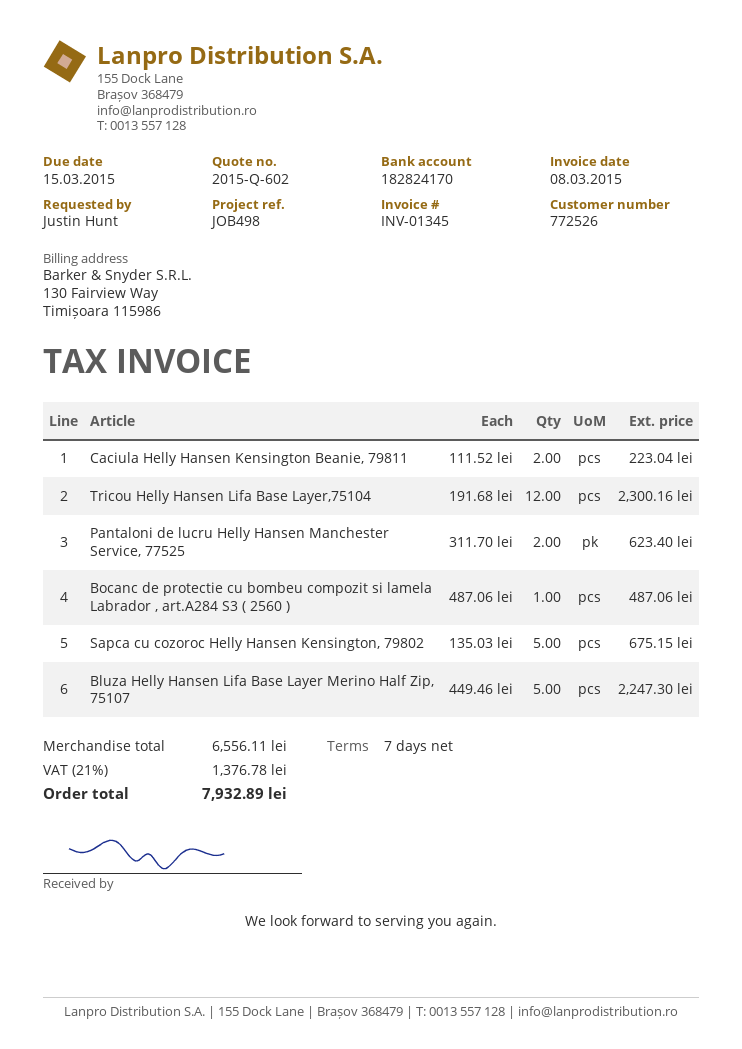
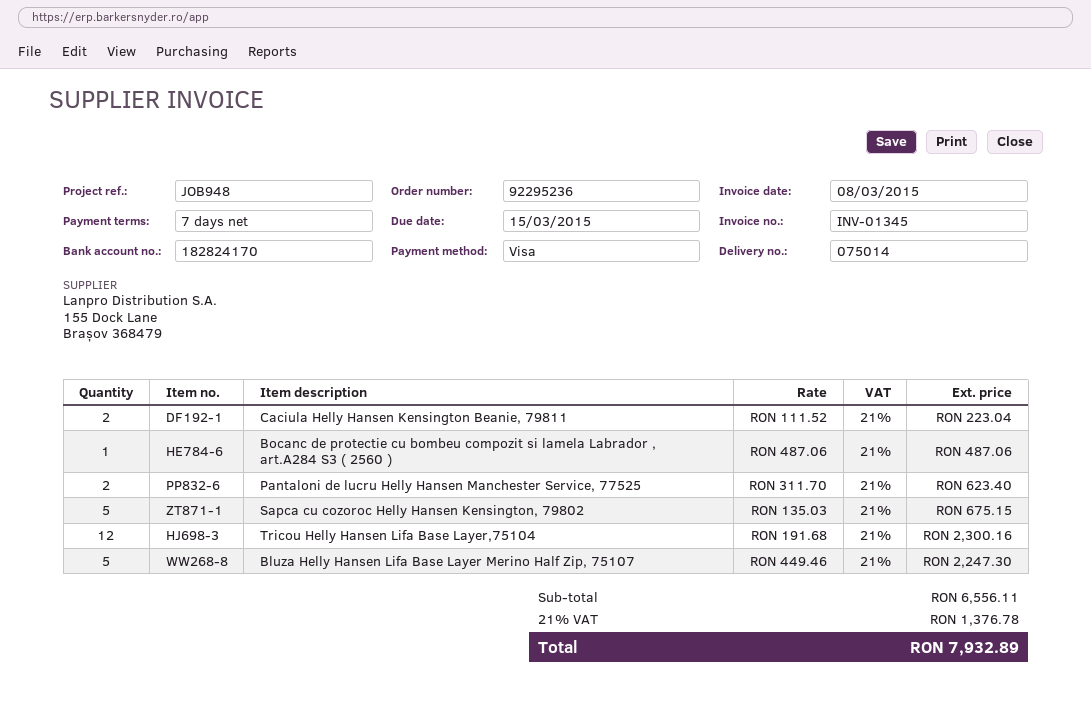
reference: JOB498 -> JOB948

